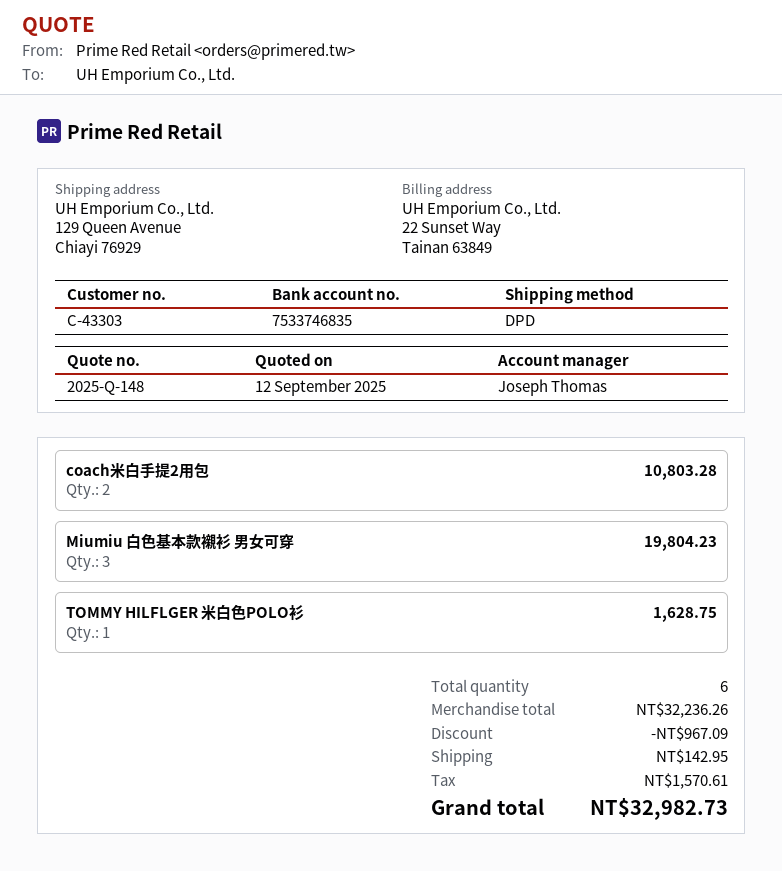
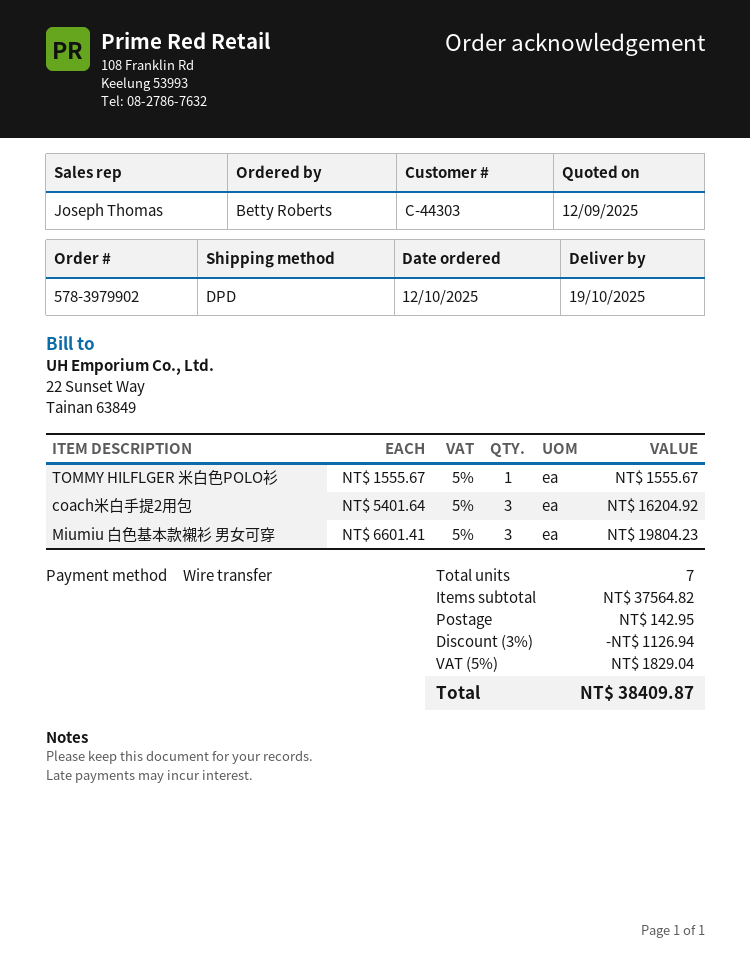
customer number: C-43303 -> C-44303
coach米白手提2用包: 2 for 10803.28 -> 3 for 16204.92
TOMMY HILFLGER 米白色POLO衫: 1 for 1628.75 -> 1 for 1555.67
total quantity: 6 -> 7
subtotal: 32236.26 -> 37564.82
discount: 967.09 -> 1126.94
tax: 1570.61 -> 1829.04
total: 32982.73 -> 38409.87

